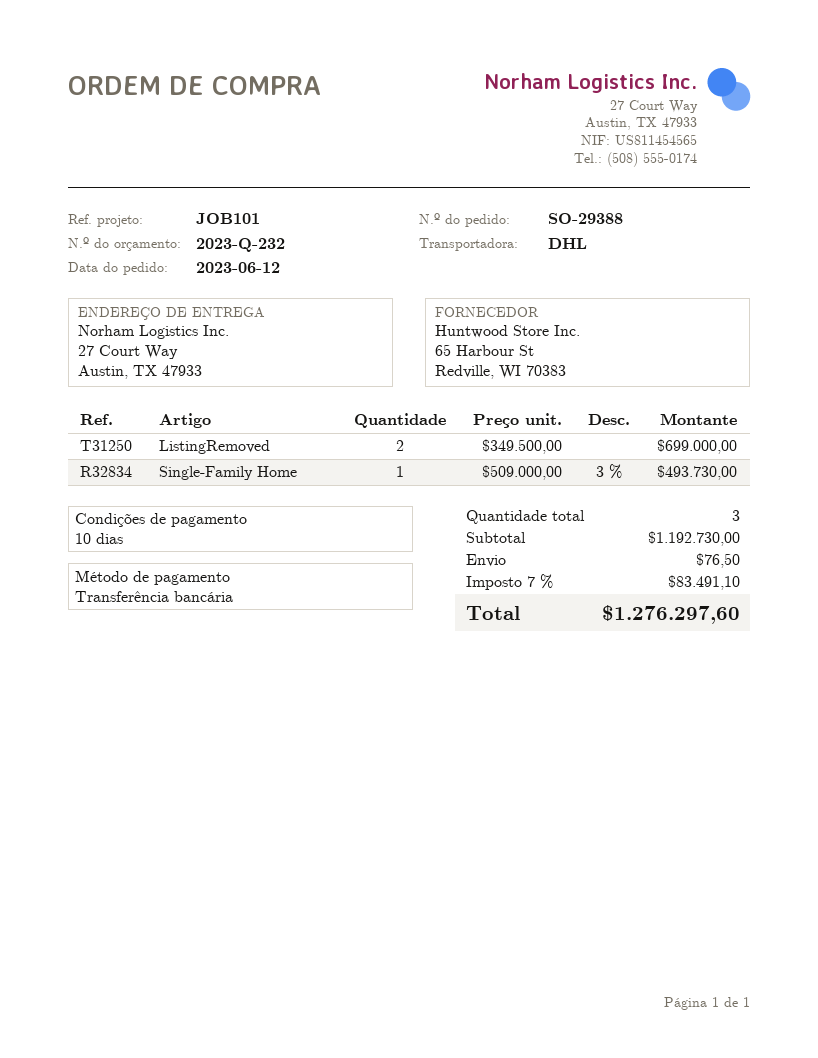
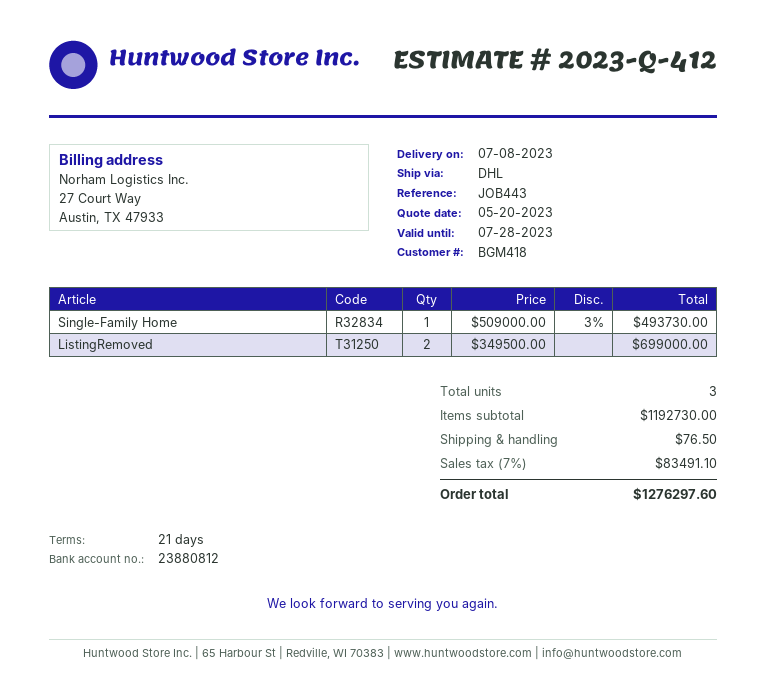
quote number: 2023-Q-232 -> 2023-Q-412
payment terms: 10 days -> 21 days
reference: JOB101 -> JOB443

